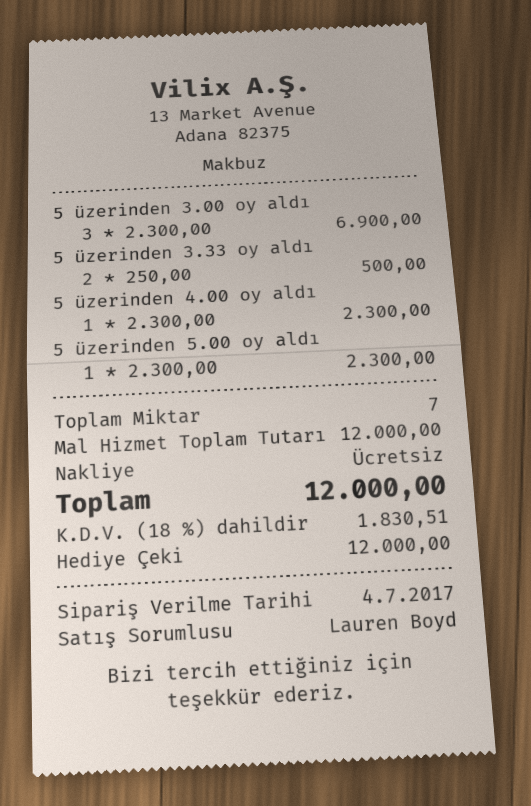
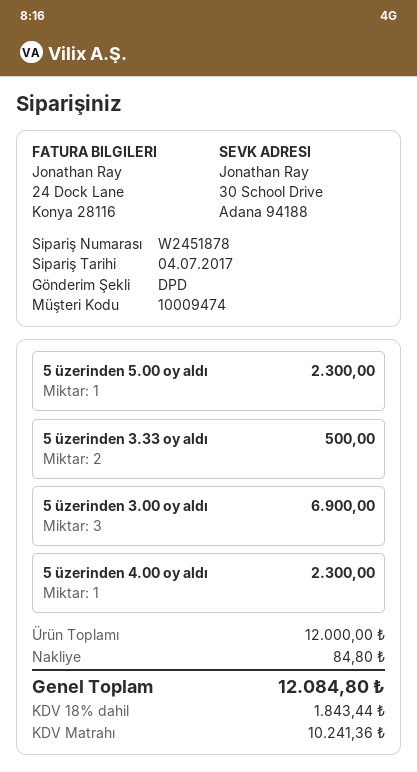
shipping: 0.00 -> 84.80
tax: 18% = 1830.51 -> 18% = 1843.44
total: 12000.00 -> 12084.80

